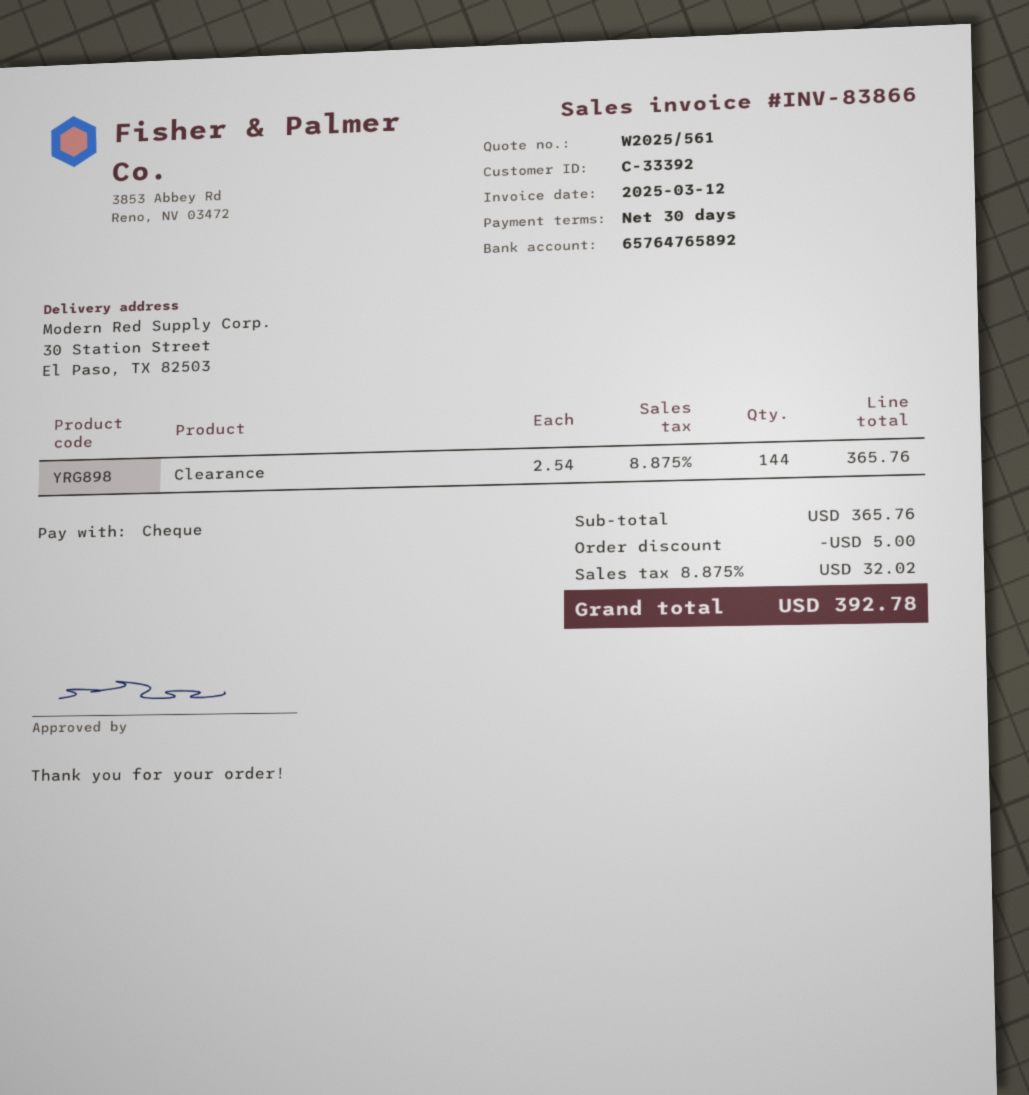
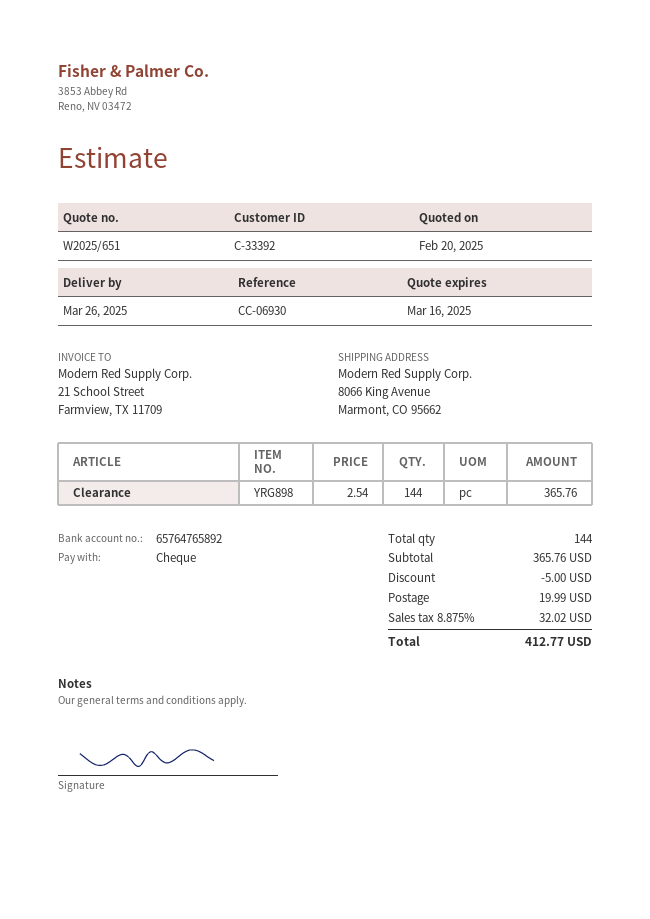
quote number: W2025/561 -> W2025/651
ship to: 30 Station Street, El Paso, TX 82503 -> 8066 King Avenue, Marmont, CO 95662
shipping: none -> 19.99
total: 392.78 -> 412.77

